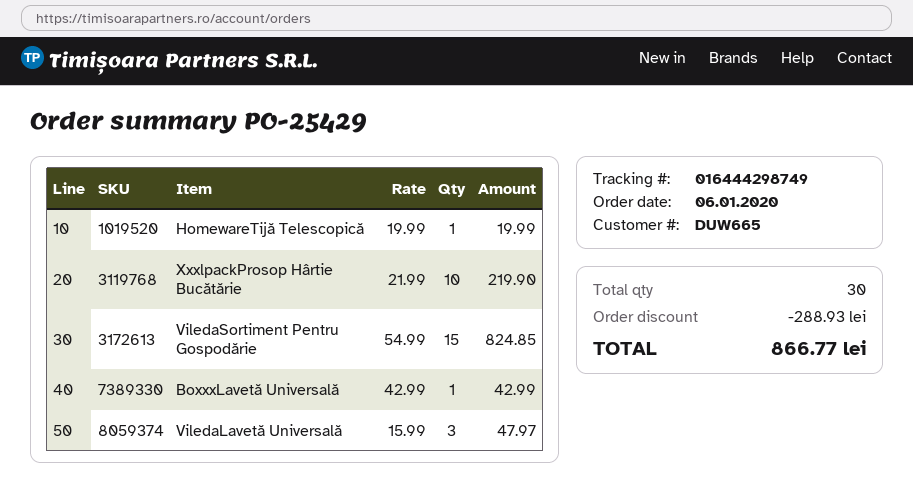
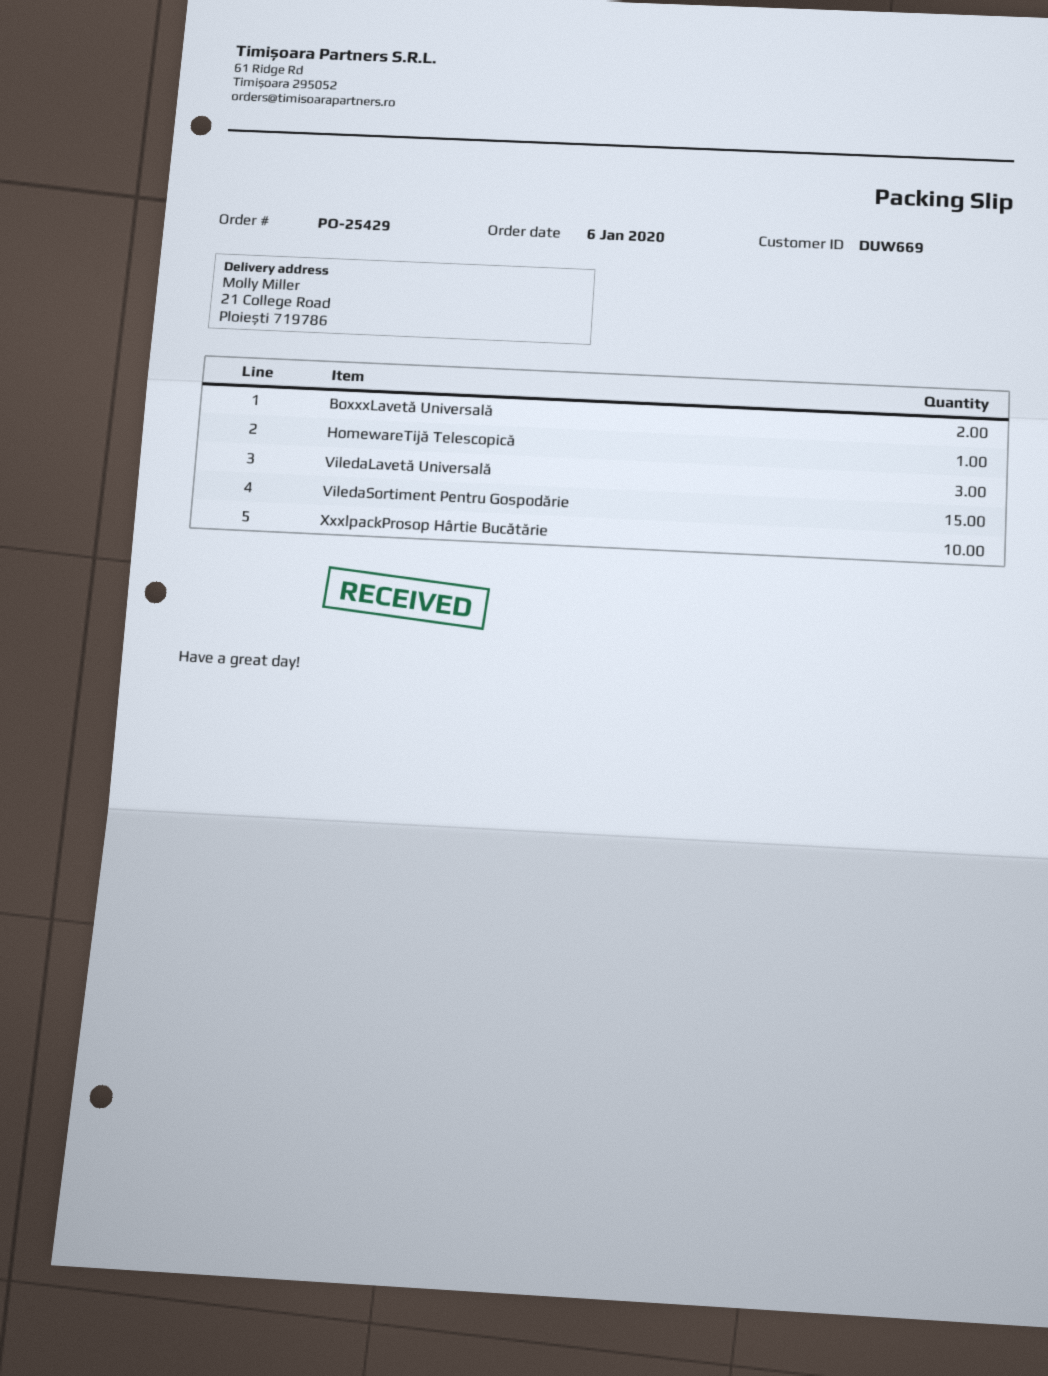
customer number: DUW665 -> DUW669
BoxxxLavetă Universală: 1 -> 2

